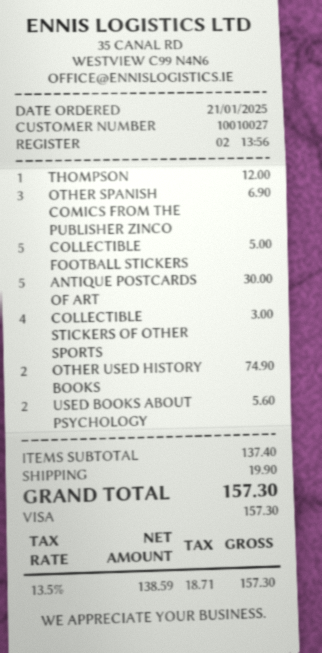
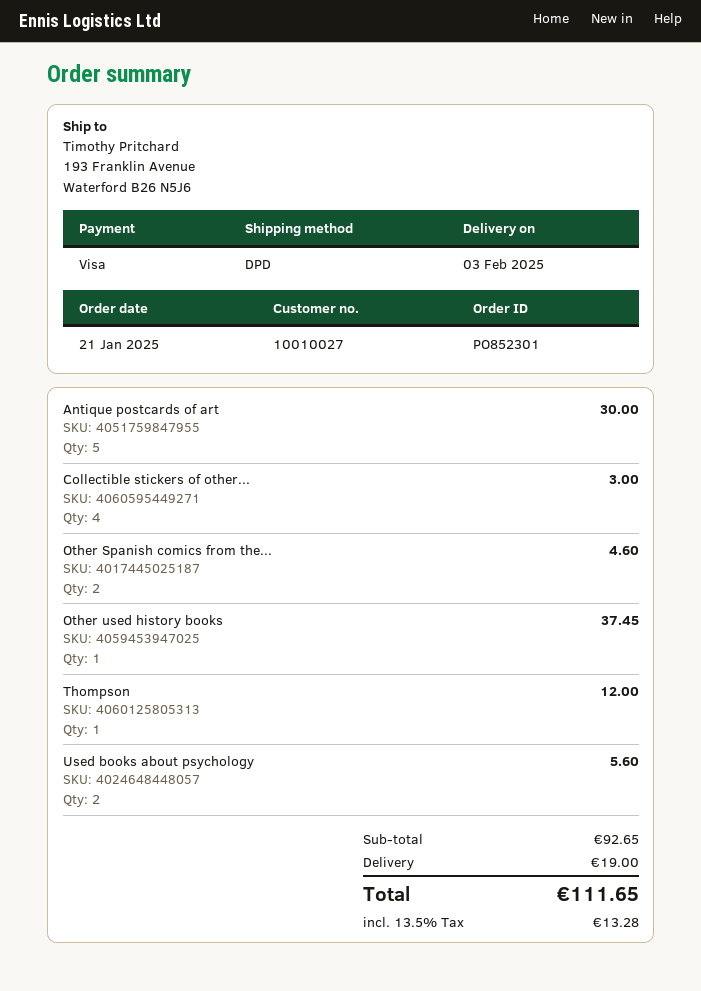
OTHER SPANISH COMICS FROM THE PUBLISHER ZINCO: 3 for 6.90 -> 2 for 4.60
COLLECTIBLE FOOTBALL STICKERS: 5 for 5.00 -> none
OTHER USED HISTORY BOOKS: 2 for 74.90 -> 1 for 37.45
subtotal: 137.40 -> 92.65
shipping: 19.90 -> 19.00
tax: 13.5% = 18.71 -> 13.5% = 13.28
total: 157.30 -> 111.65

